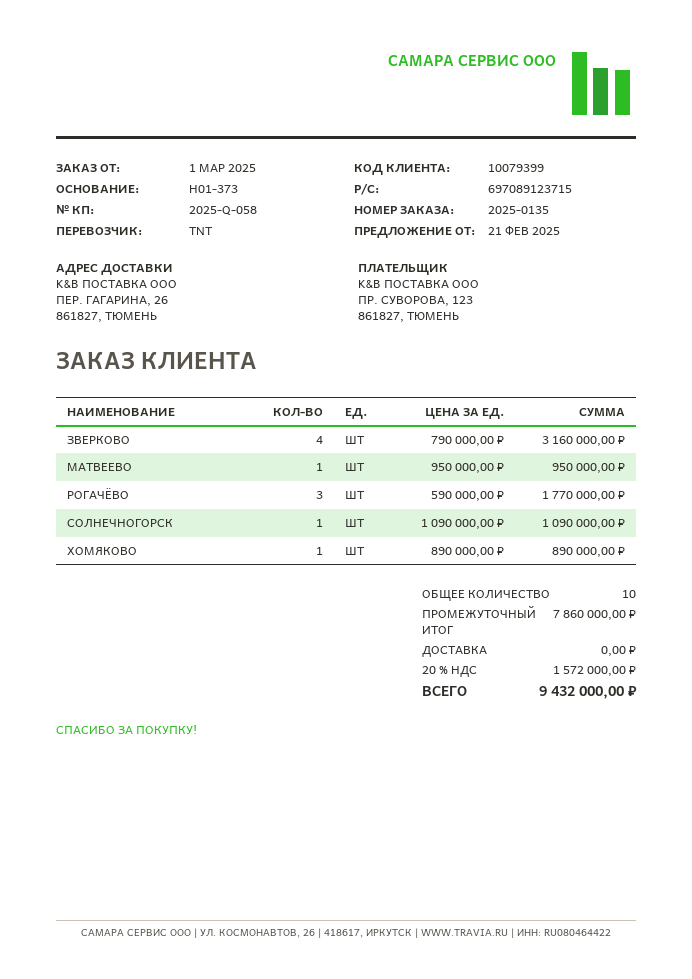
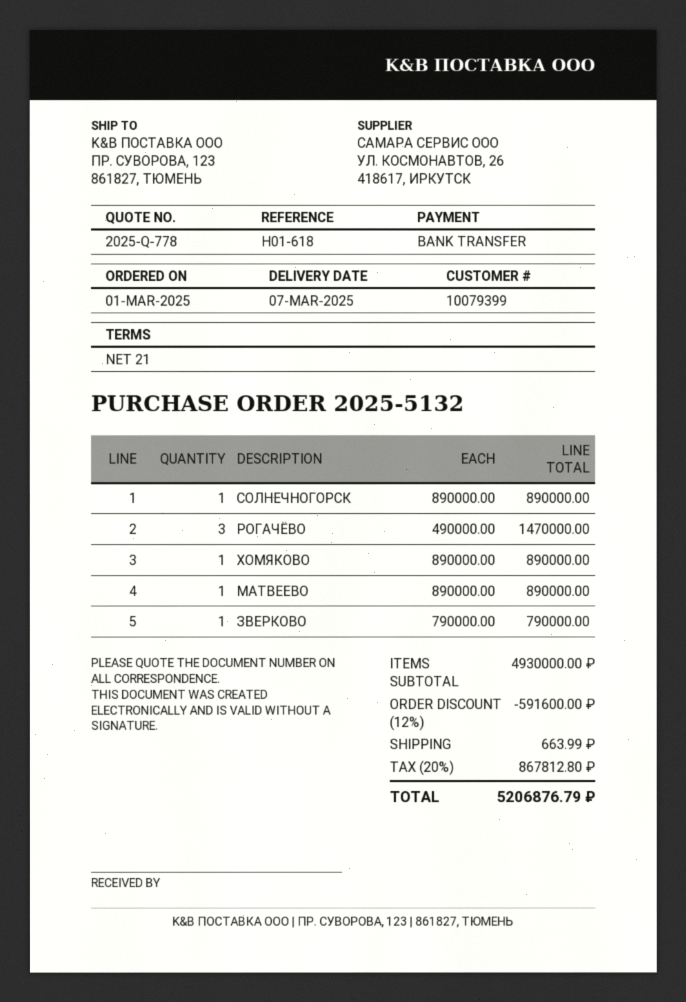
quote number: 2025-Q-058 -> 2025-Q-778
order number: 2025-0135 -> 2025-5132
reference: H01-373 -> H01-618
ship to: ПЕР. ГАГАРИНА, 26, 861827, ТЮМЕНЬ -> ПР. СУВОРОВА, 123, 861827, ТЮМЕНЬ
ЗВЕРКОВО: 4 x 790000.00 = 3160000.00 -> 1 x 790000.00 = 790000.00
МАТВЕЕВО: 1 x 950000.00 = 950000.00 -> 1 x 890000.00 = 890000.00
РОГАЧЁВО: 3 x 590000.00 = 1770000.00 -> 3 x 490000.00 = 1470000.00
СОЛНЕЧНОГОРСК: 1 x 1090000.00 = 1090000.00 -> 1 x 890000.00 = 890000.00
subtotal: 7860000.00 -> 4930000.00
discount: none -> 12% = 591600.00
shipping: 0.00 -> 663.99
tax: 20% = 1572000.00 -> 20% = 867812.80
total: 9432000.00 -> 5206876.79

